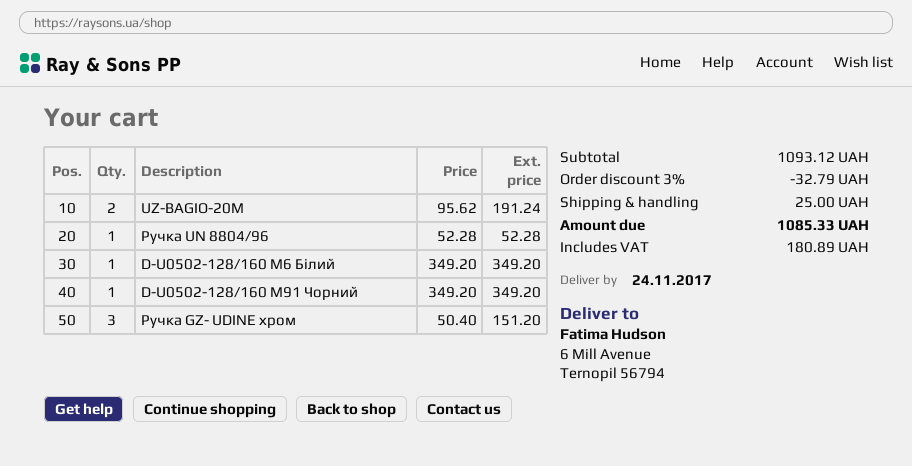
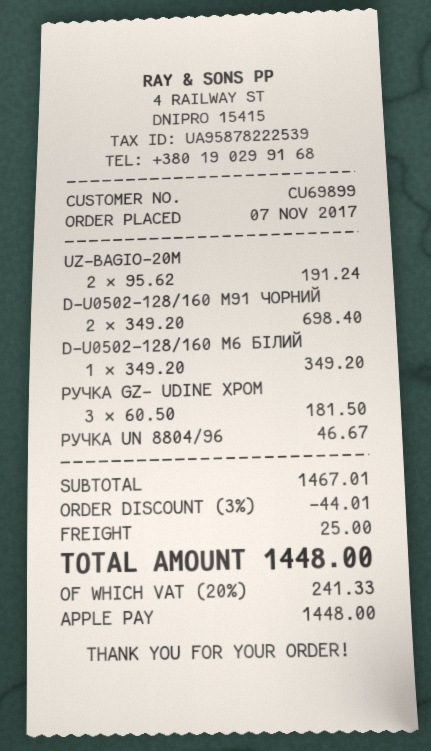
Ручка UN 8804/96: 1 x 52.28 = 52.28 -> 1 x 46.67 = 46.67
D-U0502-128/160 M91 Чорний: 1 x 349.20 = 349.20 -> 2 x 349.20 = 698.40
Ручка GZ- UDINE хром: 3 x 50.40 = 151.20 -> 3 x 60.50 = 181.50
subtotal: 1093.12 -> 1467.01
discount: 3% = 32.79 -> 3% = 44.01
tax: 180.89 -> 241.33
total: 1085.33 -> 1448.00

